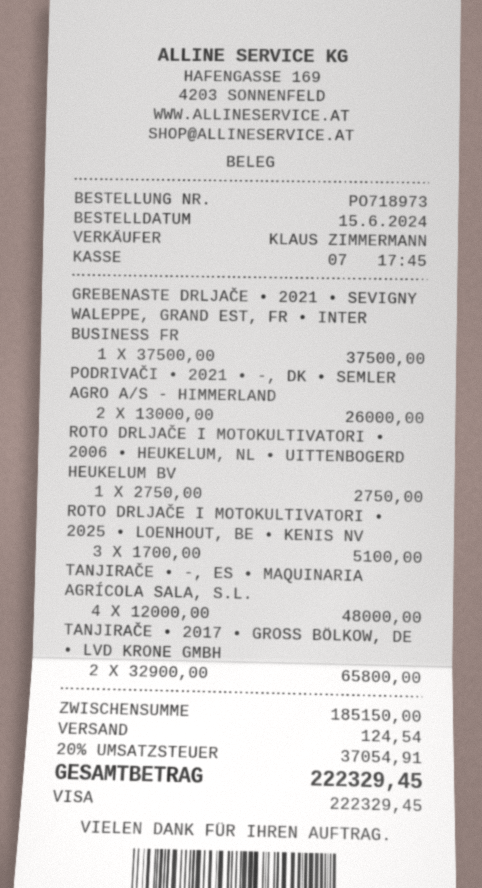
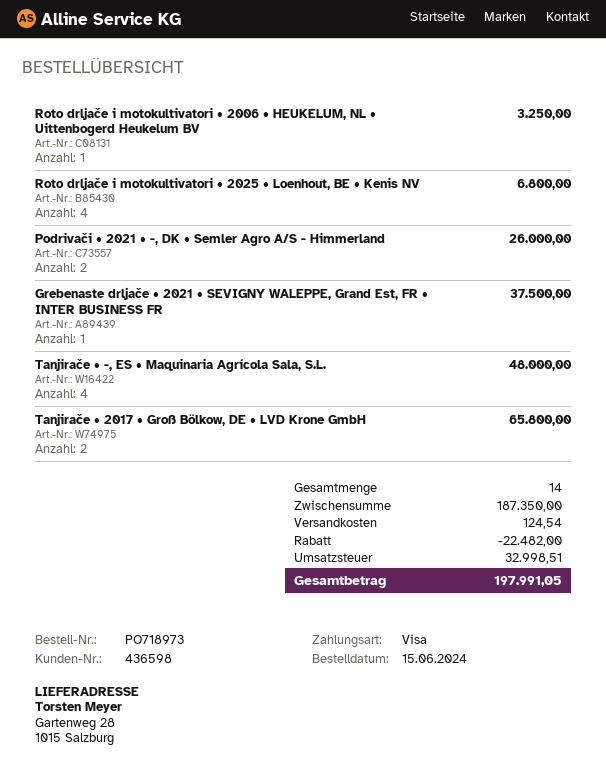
ROTO DRLJAČE I MOTOKULTIVATORI • 2006 • HEUKELUM, NL • UITTENBOGERD HEUKELUM BV: 1 for 2750.00 -> 1 for 3250.00
ROTO DRLJAČE I MOTOKULTIVATORI • 2025 • LOENHOUT, BE • KENIS NV: 3 for 5100.00 -> 4 for 6800.00
subtotal: 185150.00 -> 187350.00
discount: none -> 22482.00
tax: 37054.91 -> 32998.51
total: 222329.45 -> 197991.05

